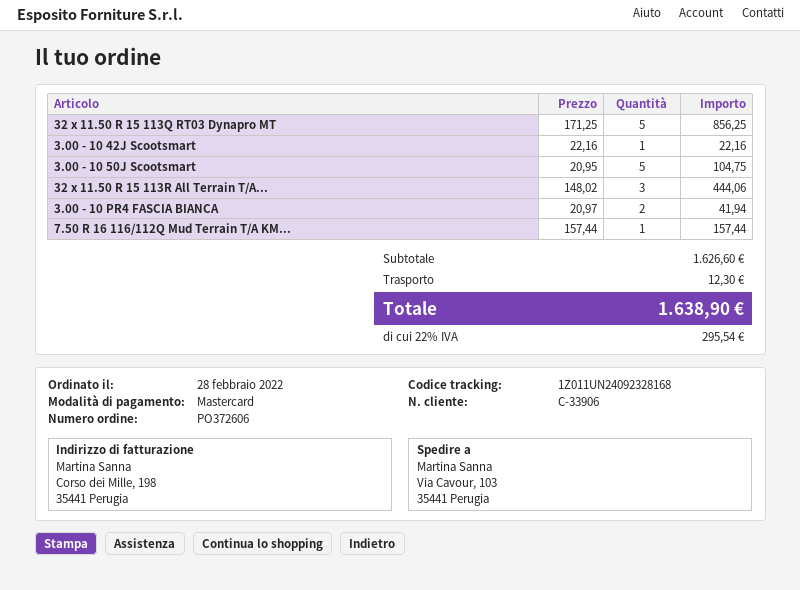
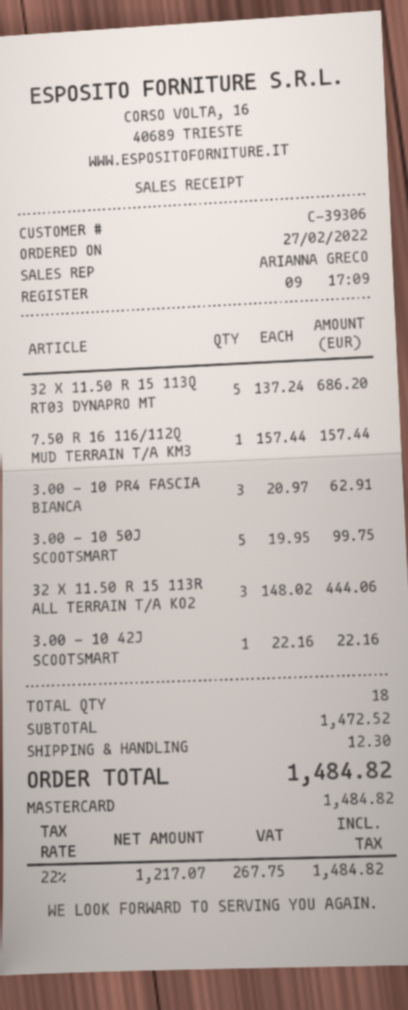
order date: 2022-02-28 -> 2022-02-27
customer number: C-33906 -> C-39306
32 x 11.50 R 15 113Q RT03 Dynapro MT: 5 x 171.25 = 856.25 -> 5 x 137.24 = 686.20
3.00 - 10 50J Scootsmart: 5 x 20.95 = 104.75 -> 5 x 19.95 = 99.75
3.00 - 10 PR4 FASCIA BIANCA: 2 x 20.97 = 41.94 -> 3 x 20.97 = 62.91
subtotal: 1626.60 -> 1472.52
tax: 22% = 295.54 -> 22% = 267.75
total: 1638.90 -> 1484.82

